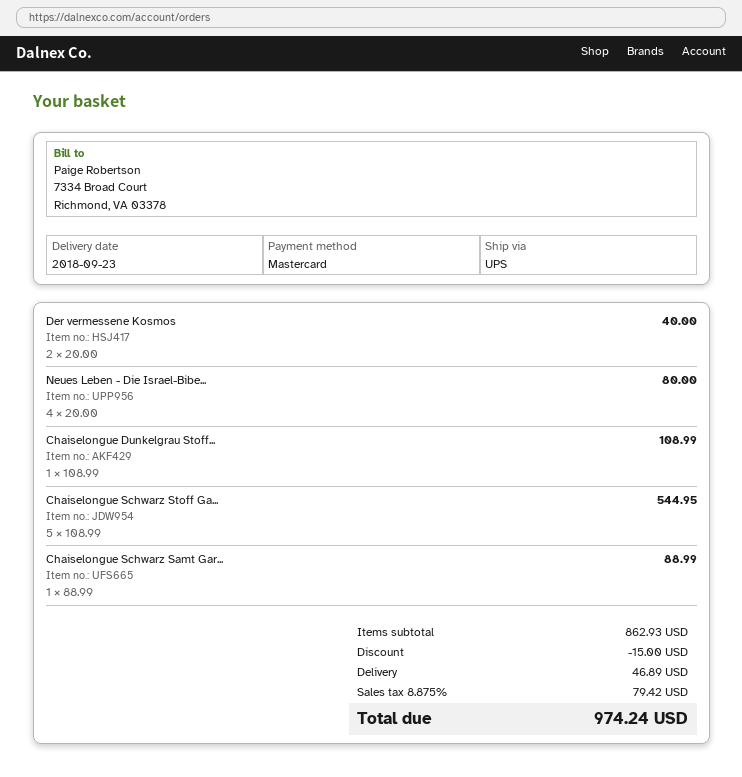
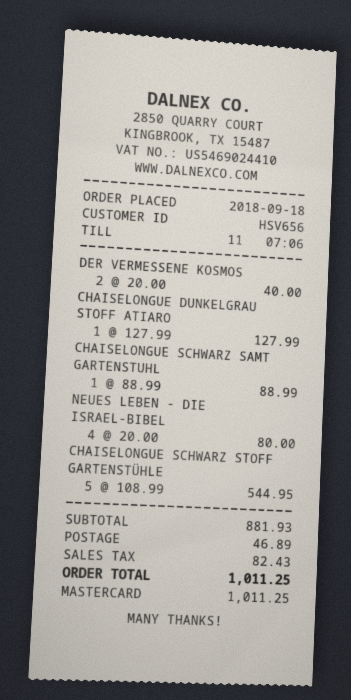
Chaiselongue Dunkelgrau Stoff...: 1 x 108.99 = 108.99 -> 1 x 127.99 = 127.99
subtotal: 862.93 -> 881.93
discount: 15.00 -> none
tax: 79.42 -> 82.43
total: 974.24 -> 1011.25

